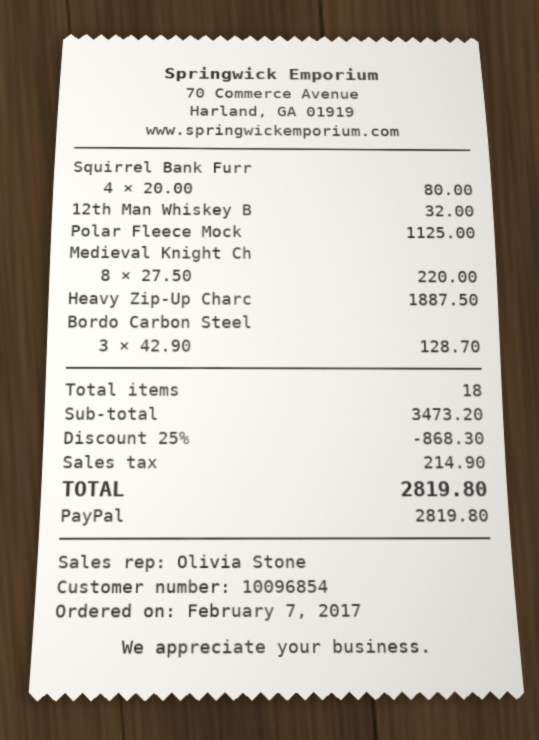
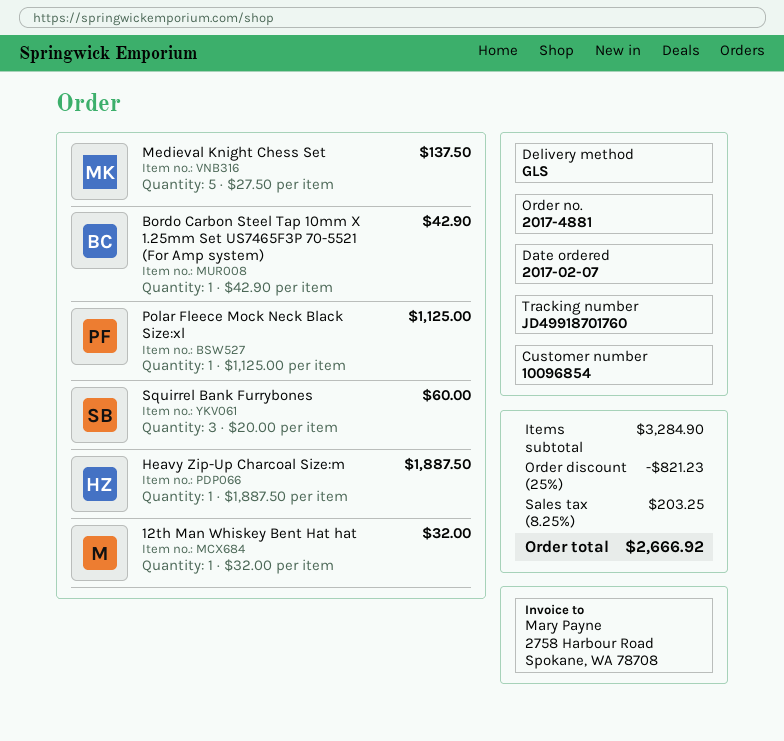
Squirrel Bank Furr: 4 x 20.00 = 80.00 -> 3 x 20.00 = 60.00
Medieval Knight Ch: 8 x 27.50 = 220.00 -> 5 x 27.50 = 137.50
Bordo Carbon Steel: 3 x 42.90 = 128.70 -> 1 x 42.90 = 42.90
subtotal: 3473.20 -> 3284.90
discount: 25% = 868.30 -> 25% = 821.23
tax: 214.90 -> 203.25
total: 2819.80 -> 2666.92

